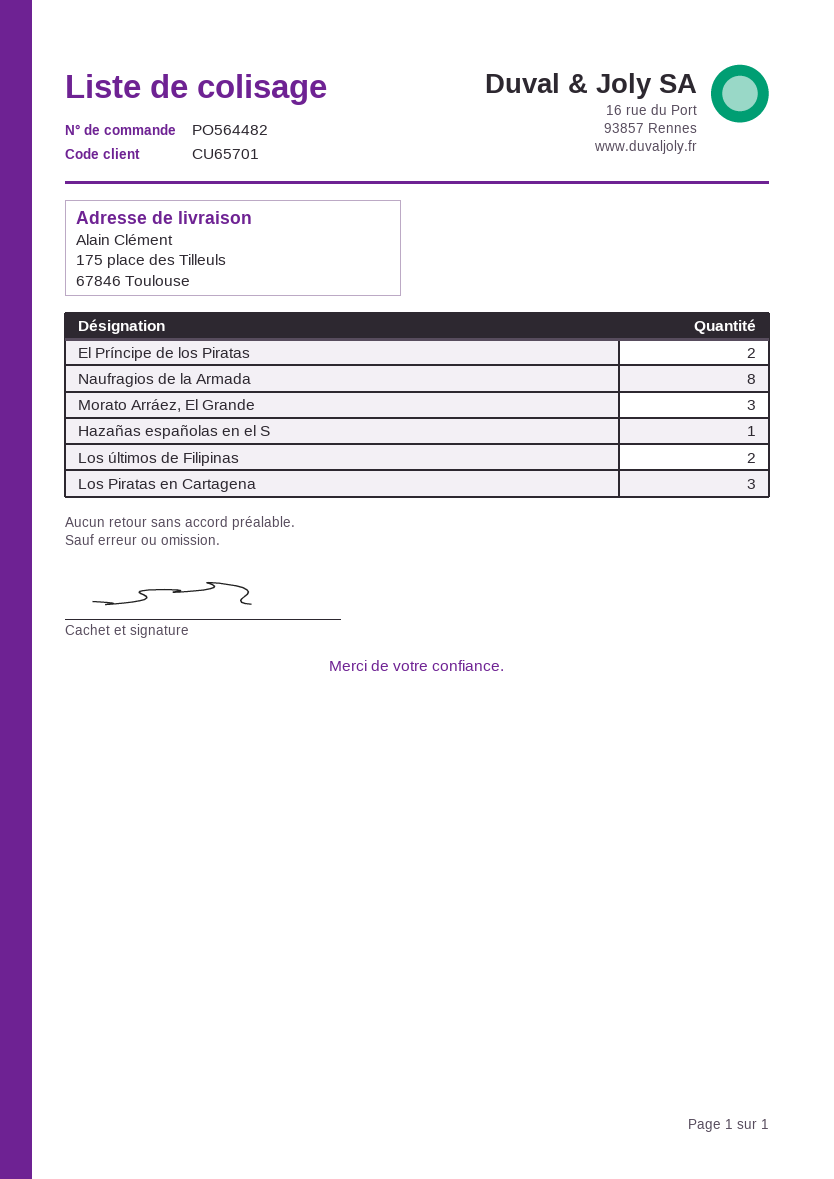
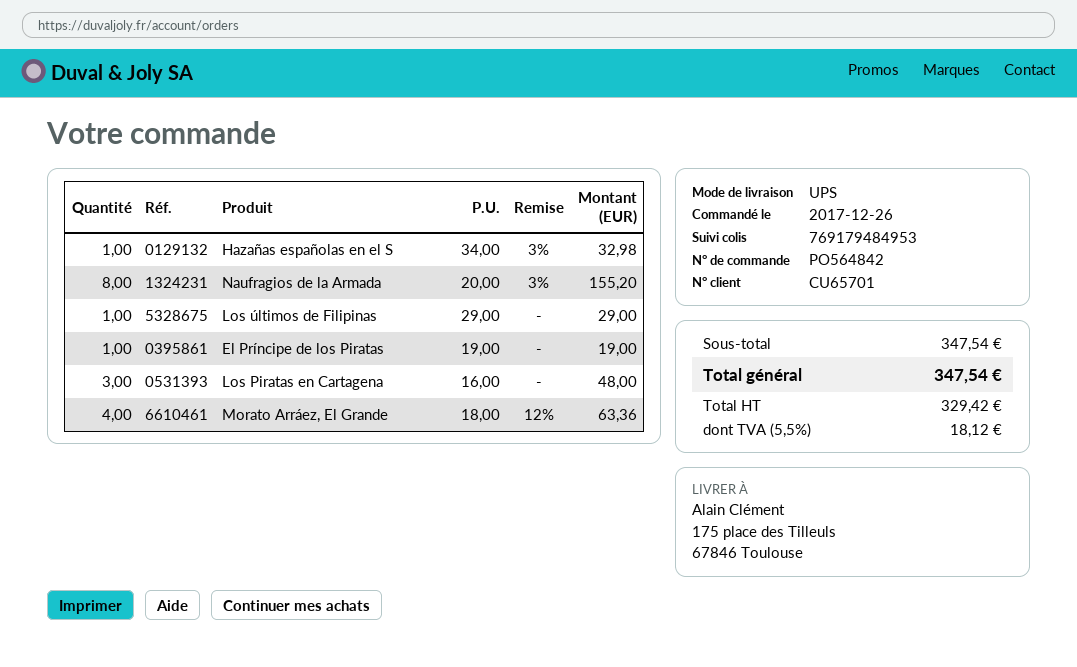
order number: PO564482 -> PO564842
El Príncipe de los Piratas: 2 -> 1
Morato Arráez, El Grande: 3 -> 4
Los últimos de Filipinas: 2 -> 1

